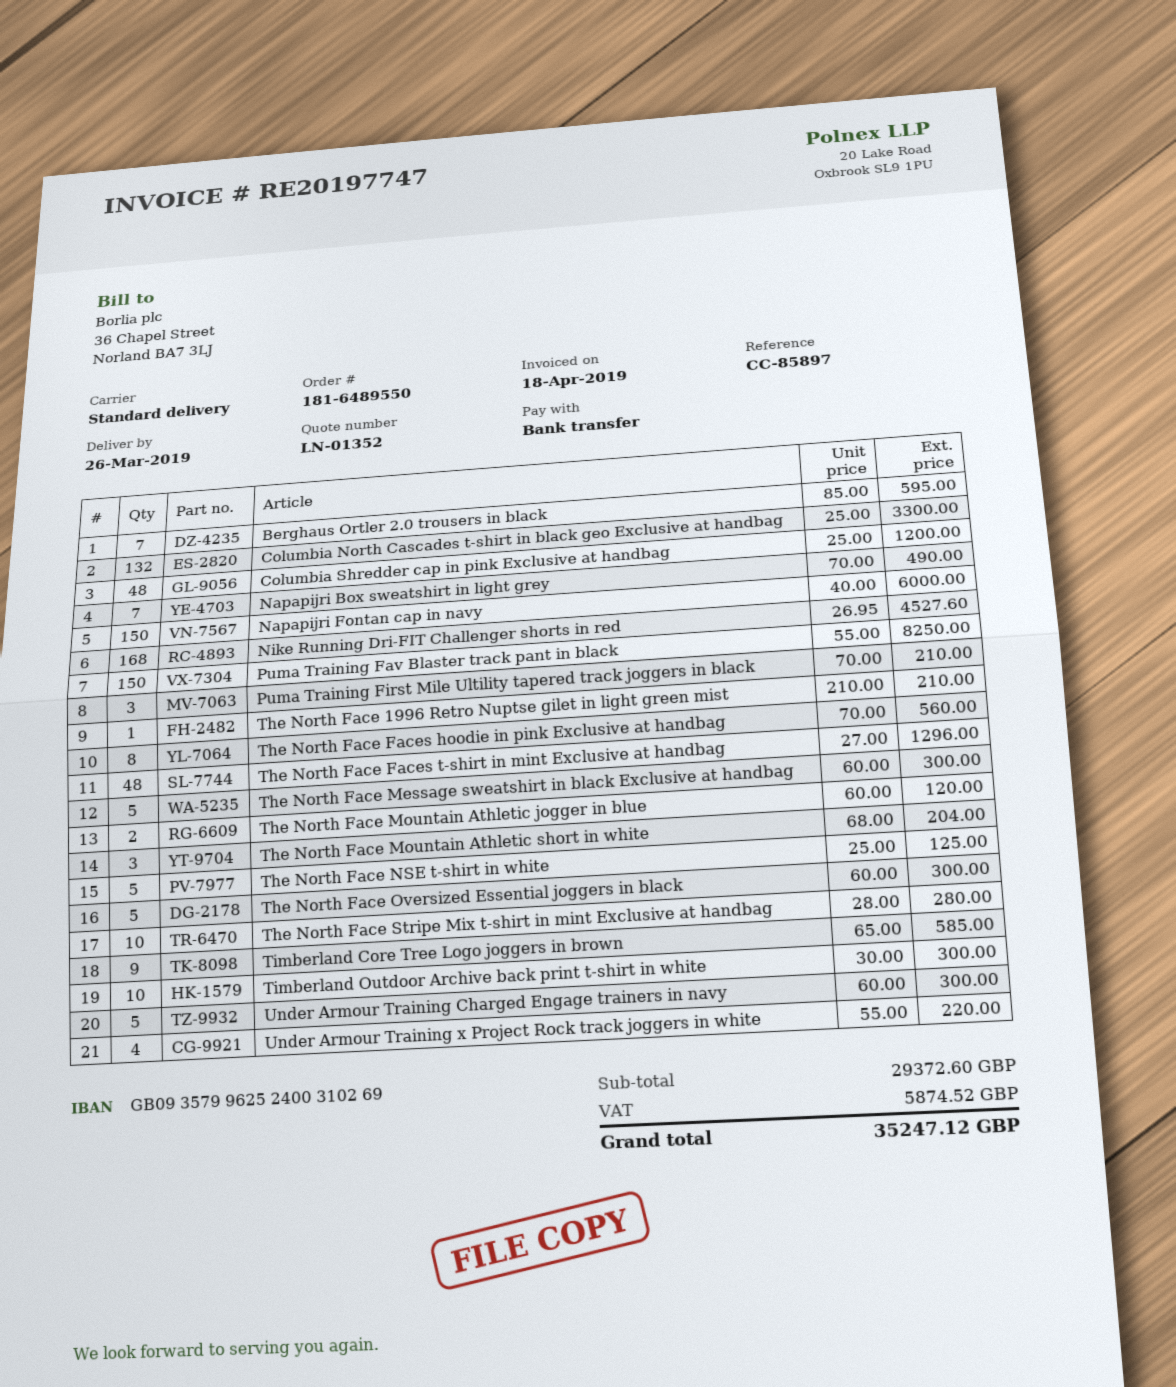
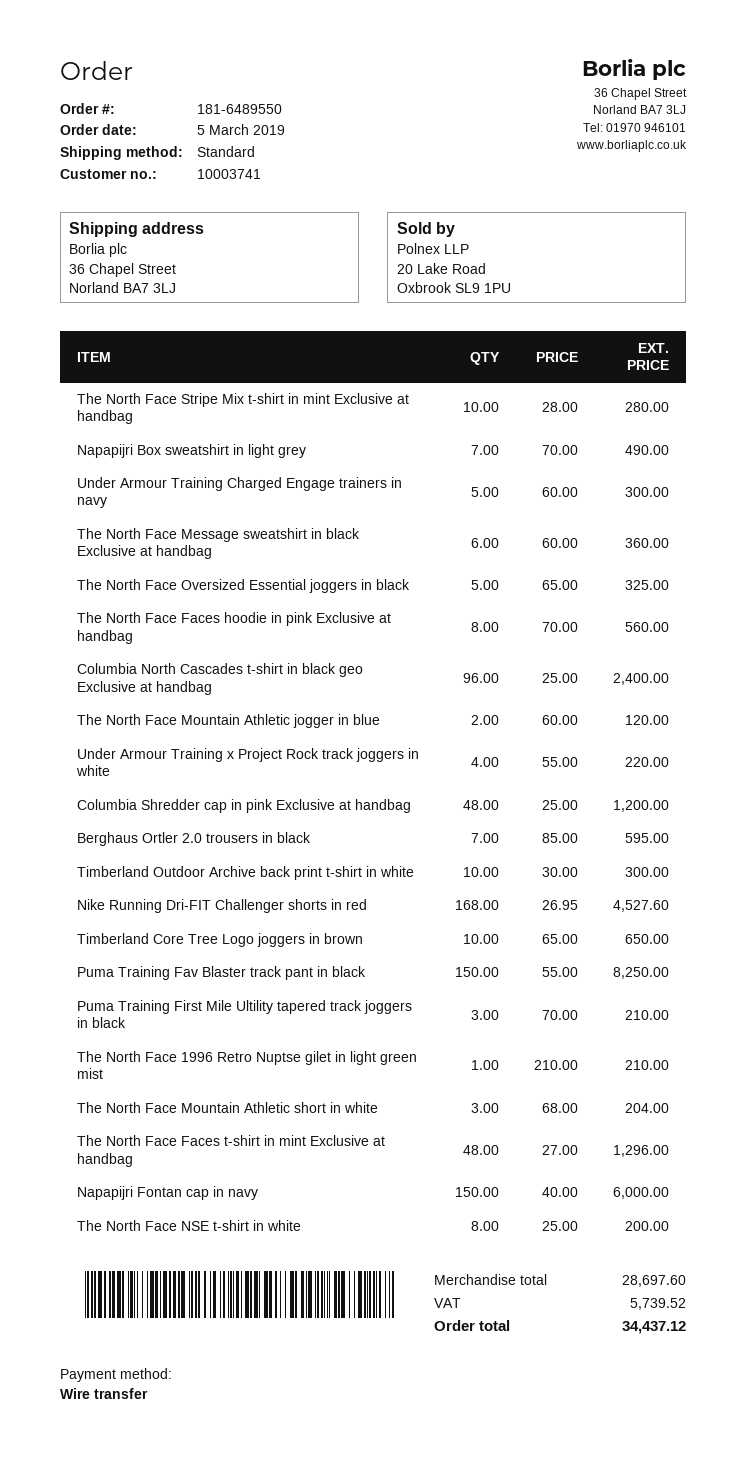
Columbia North Cascades t-shirt in black geo Exclusive at handbag: 132 x 25.00 = 3300.00 -> 96 x 25.00 = 2400.00
The North Face Message sweatshirt in black Exclusive at handbag: 5 x 60.00 = 300.00 -> 6 x 60.00 = 360.00
The North Face NSE t-shirt in white: 5 x 25.00 = 125.00 -> 8 x 25.00 = 200.00
The North Face Oversized Essential joggers in black: 5 x 60.00 = 300.00 -> 5 x 65.00 = 325.00
Timberland Core Tree Logo joggers in brown: 9 x 65.00 = 585.00 -> 10 x 65.00 = 650.00
subtotal: 29372.60 -> 28697.60
tax: 5874.52 -> 5739.52
total: 35247.12 -> 34437.12

